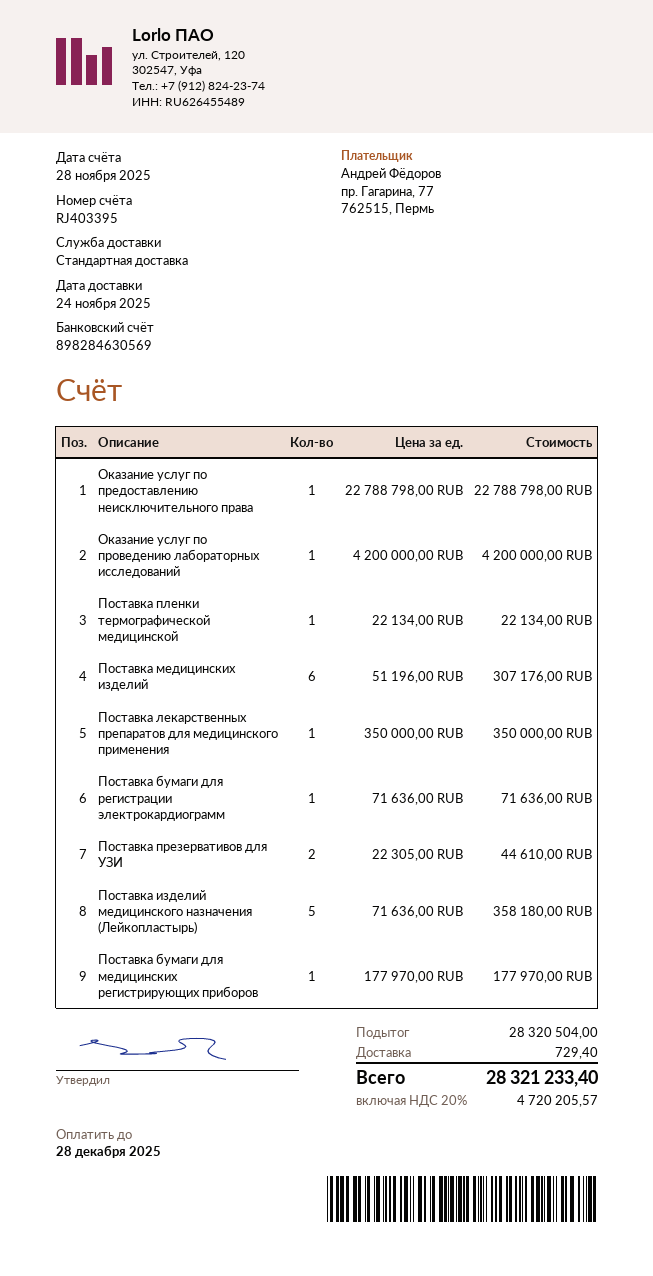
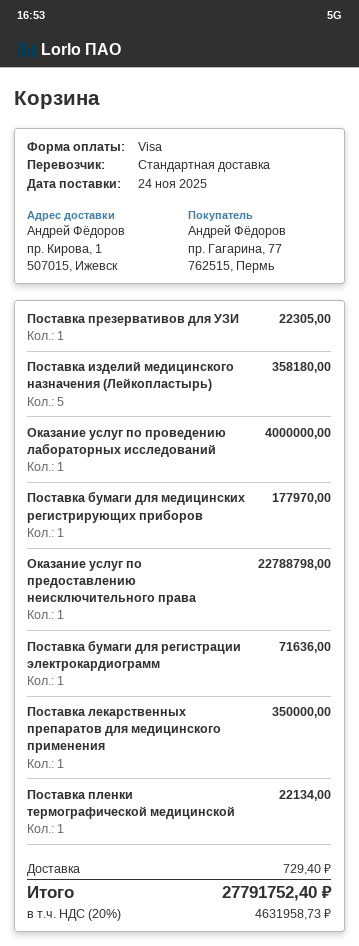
Оказание услуг по проведению лабораторных исследований: 1 for 4200000.00 -> 1 for 4000000.00
Поставка медицинских изделий: 6 for 307176.00 -> none
Поставка презервативов для УЗИ: 2 for 44610.00 -> 1 for 22305.00
tax: 20% = 4720205.57 -> 20% = 4631958.73
total: 28321233.40 -> 27791752.40

